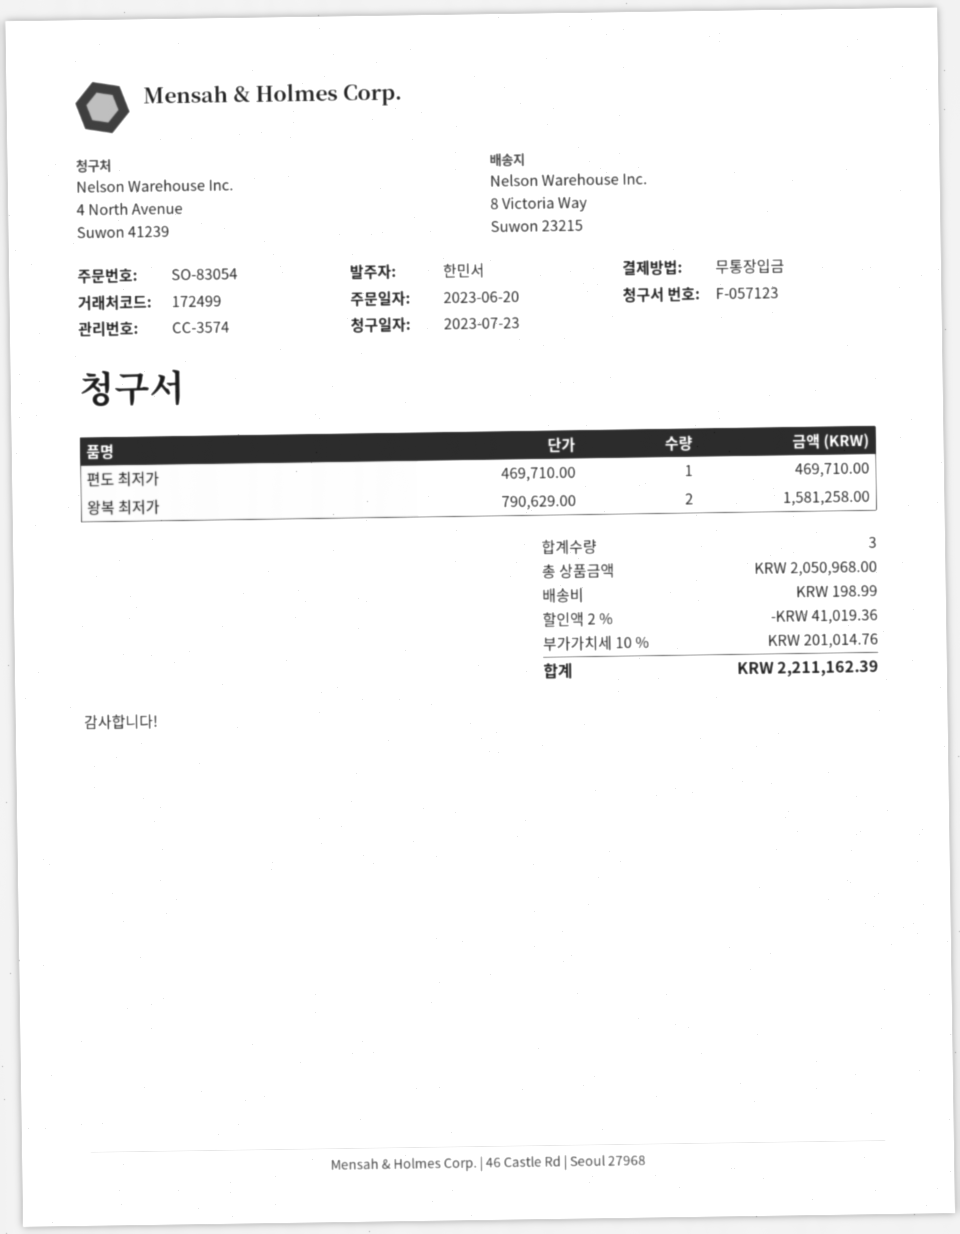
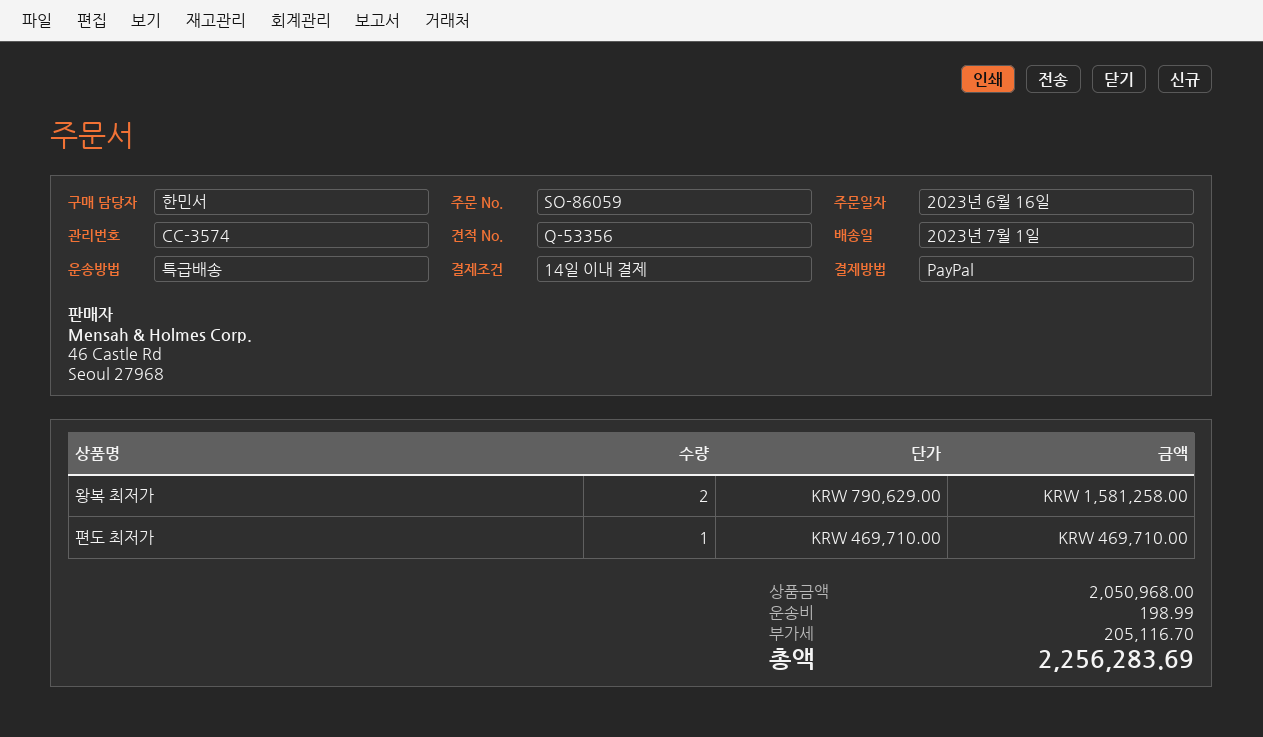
order number: SO-83054 -> SO-86059
order date: 2023-06-20 -> 2023-06-16
payment method: bank transfer -> PayPal
discount: 2% = 41019.36 -> none
tax: 201014.76 -> 205116.70
total: 2211162.39 -> 2256283.69

